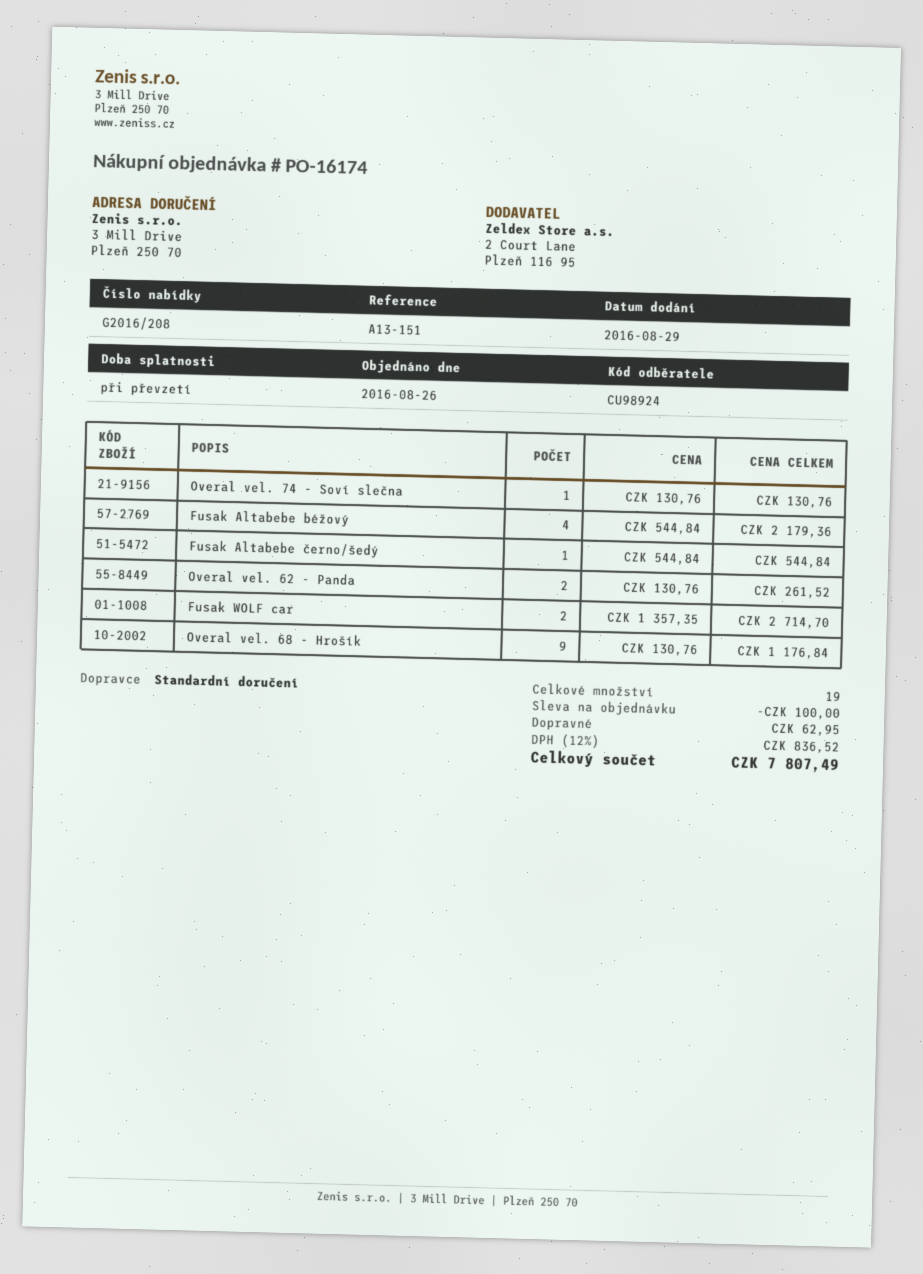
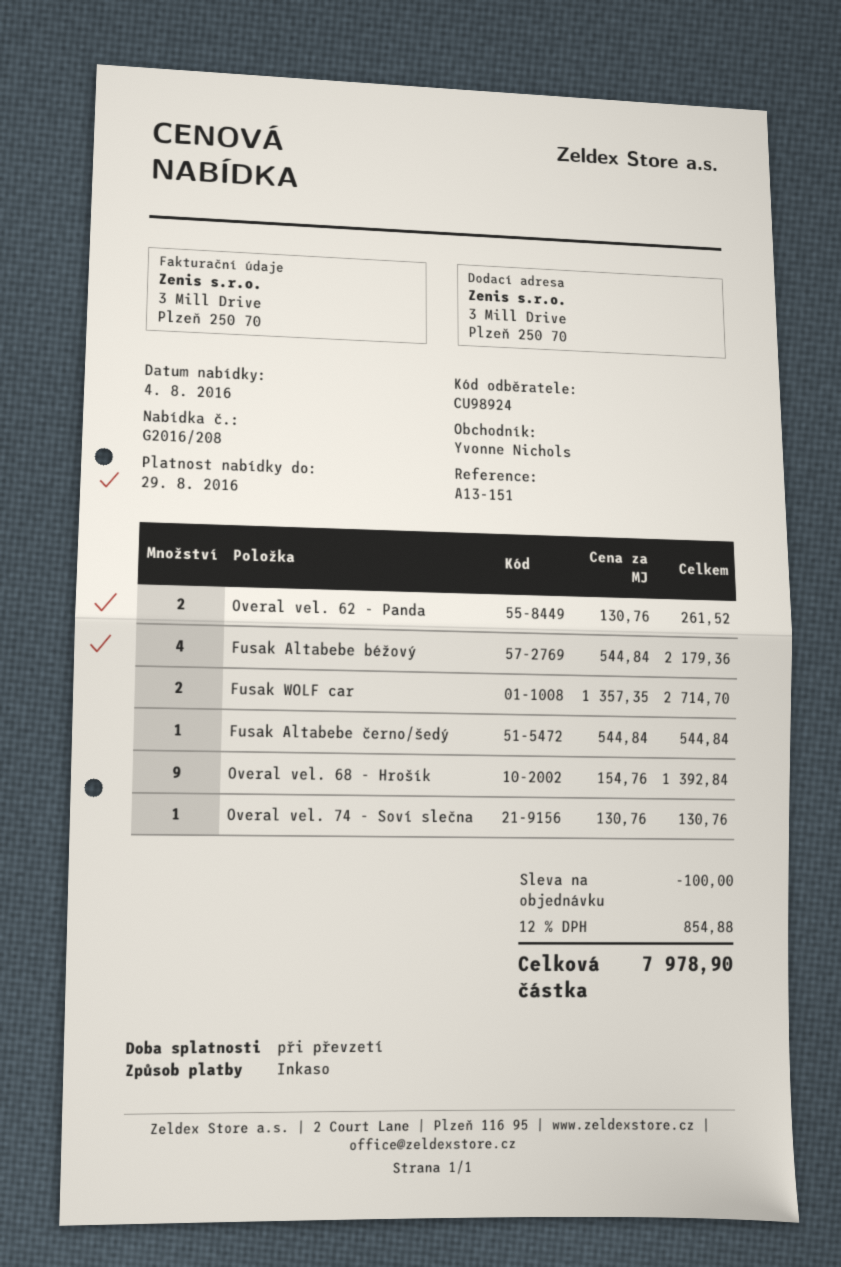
Overal vel. 68 - Hrošík: 9 x 130.76 = 1176.84 -> 9 x 154.76 = 1392.84
shipping: 62.95 -> none
tax: 12% = 836.52 -> 12% = 854.88
total: 7807.49 -> 7978.90

